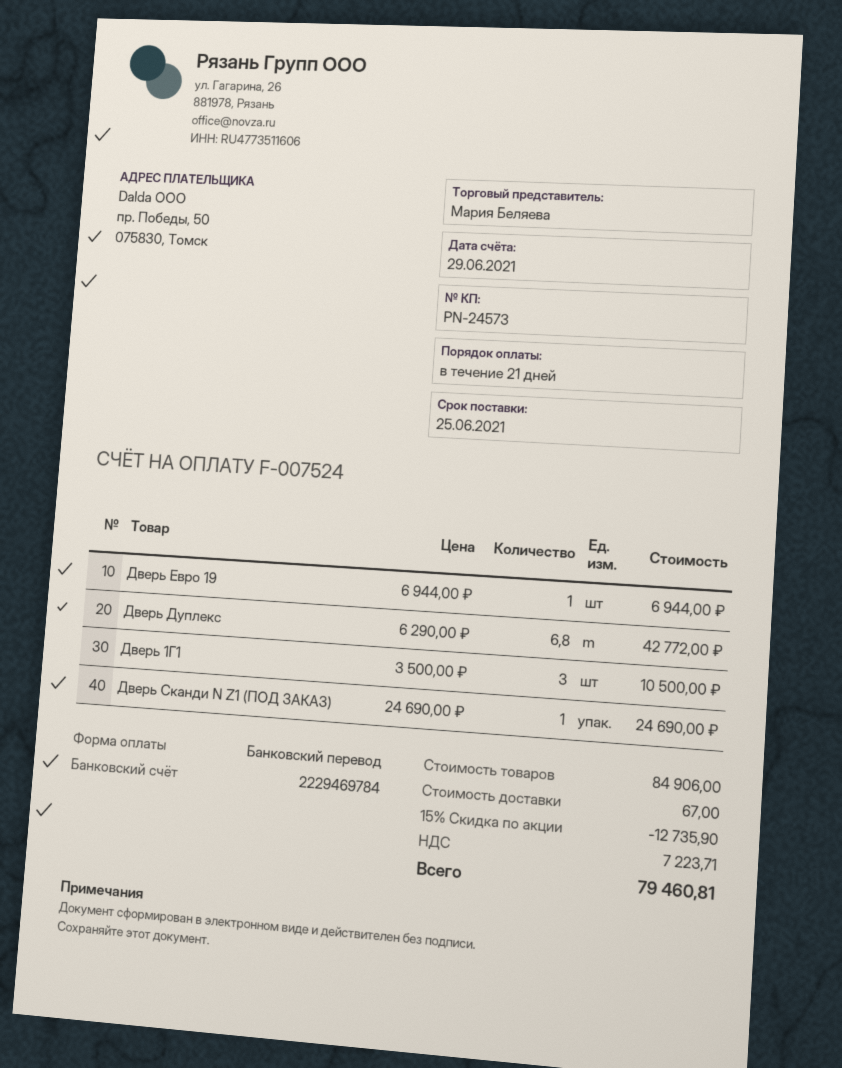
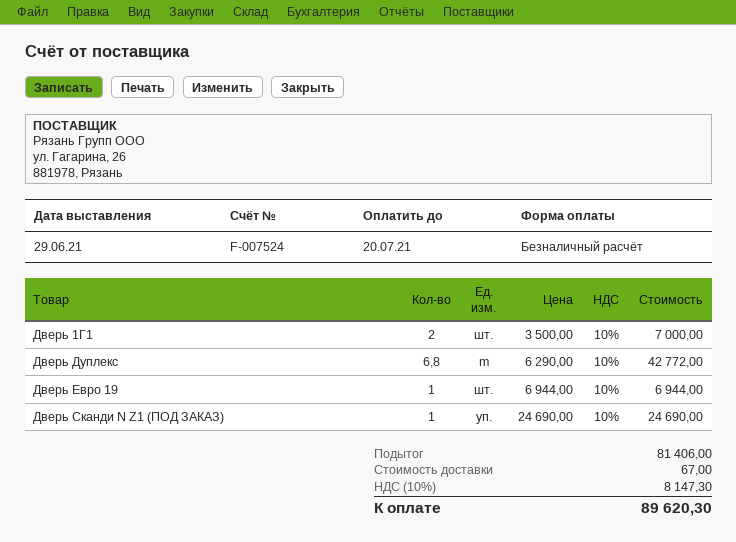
Дверь 1Г1: 3 x 3500.00 = 10500.00 -> 2 x 3500.00 = 7000.00
subtotal: 84906.00 -> 81406.00
discount: 15% = 12735.90 -> none
tax: 7223.71 -> 8147.30
total: 79460.81 -> 89620.30

